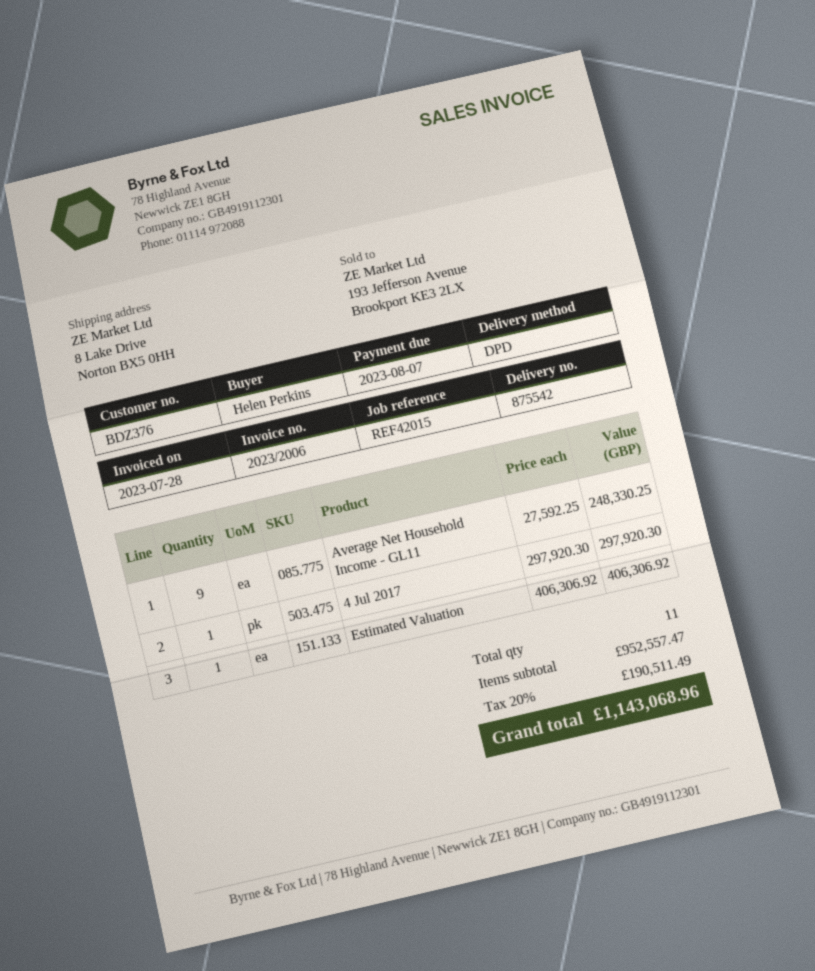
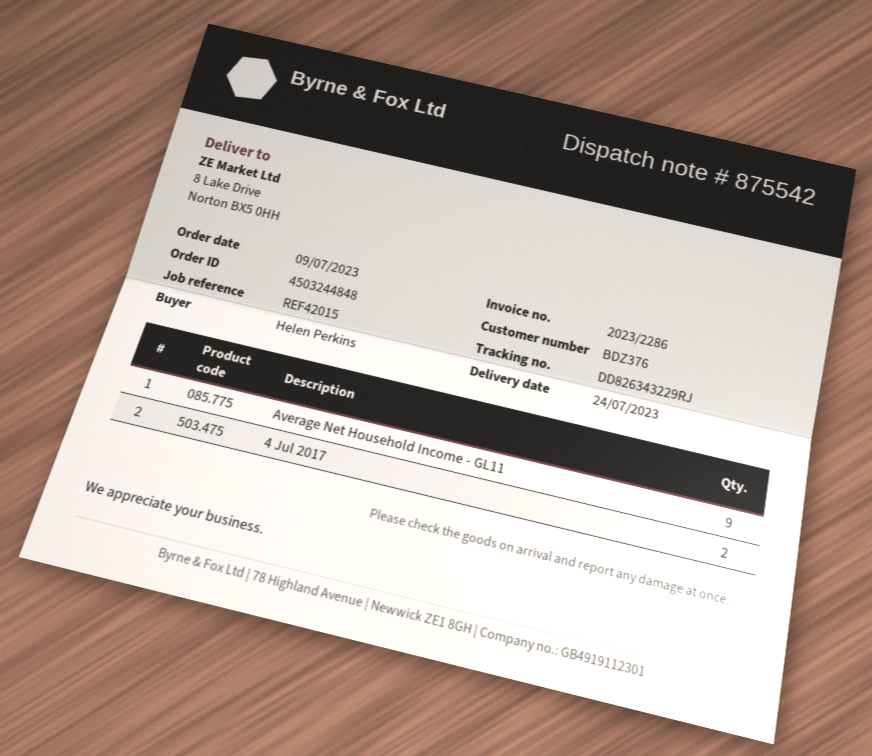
invoice number: 2023/2006 -> 2023/2286
4 Jul 2017: 1 -> 2
Estimated Valuation: 1 -> none

